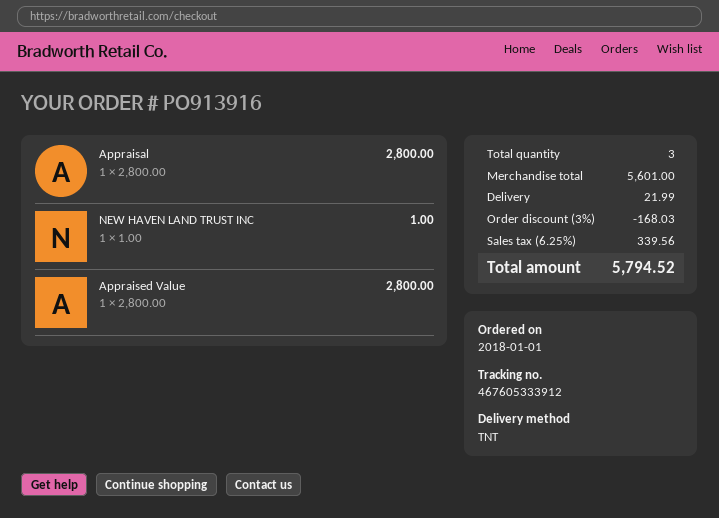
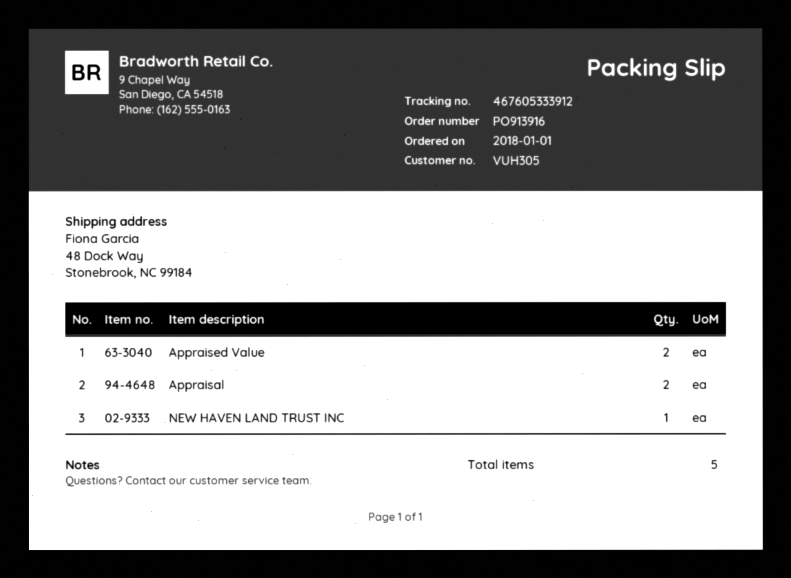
Appraisal: 1 -> 2
Appraised Value: 1 -> 2
total quantity: 3 -> 5

